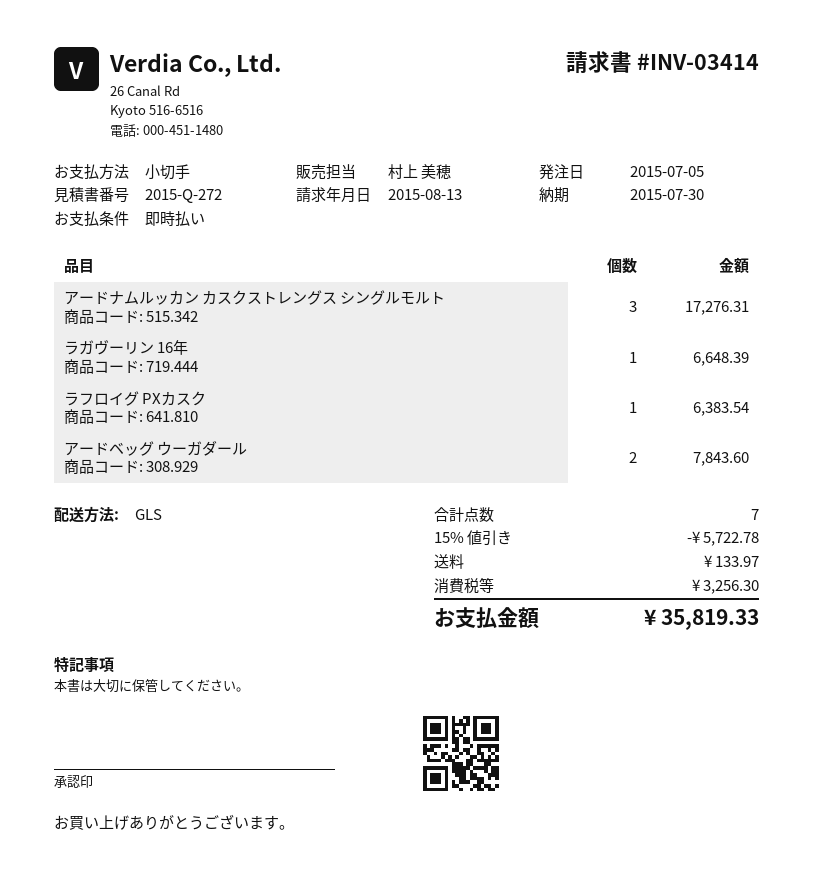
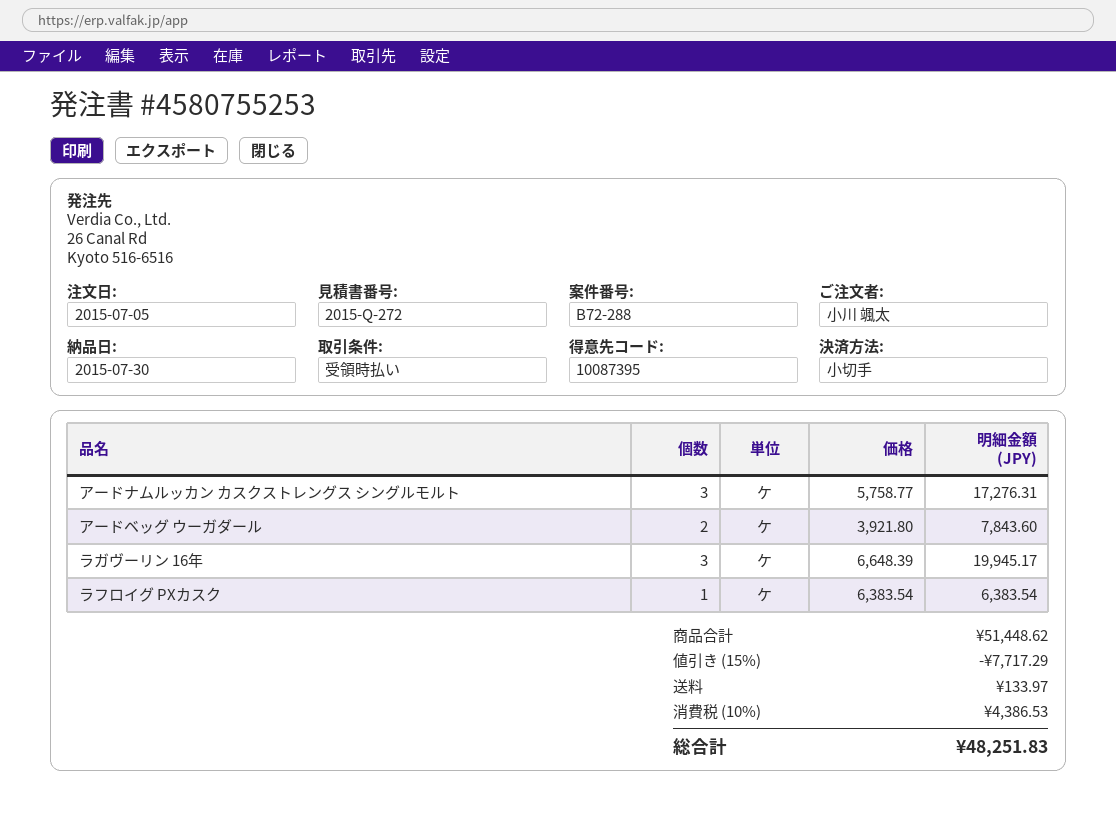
ラガヴーリン 16年: 1 for 6648.39 -> 3 for 19945.17
discount: 15% = 5722.78 -> 15% = 7717.29
tax: 3256.30 -> 4386.53
total: 35819.33 -> 48251.83

